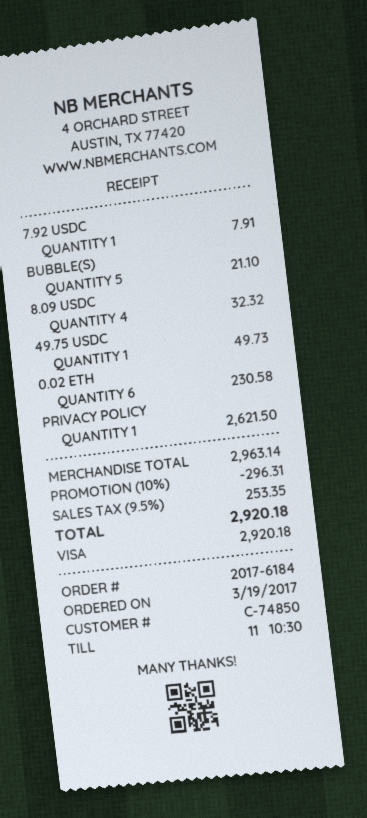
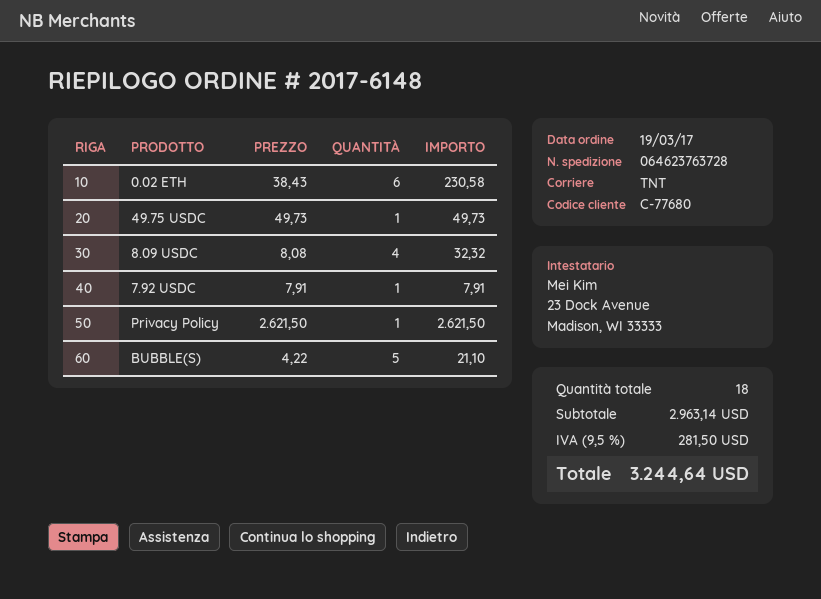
order number: 2017-6184 -> 2017-6148
customer number: C-74850 -> C-77680
discount: 10% = 296.31 -> none
tax: 9.5% = 253.35 -> 9.5% = 281.50
total: 2920.18 -> 3244.64

